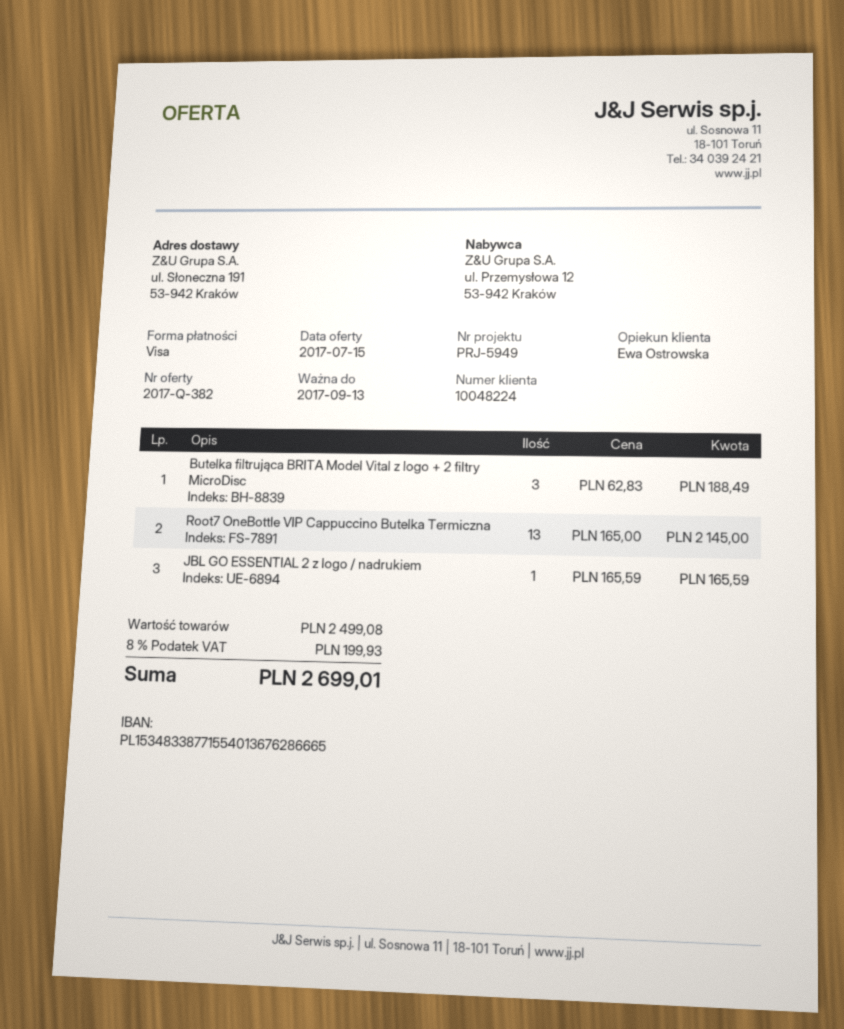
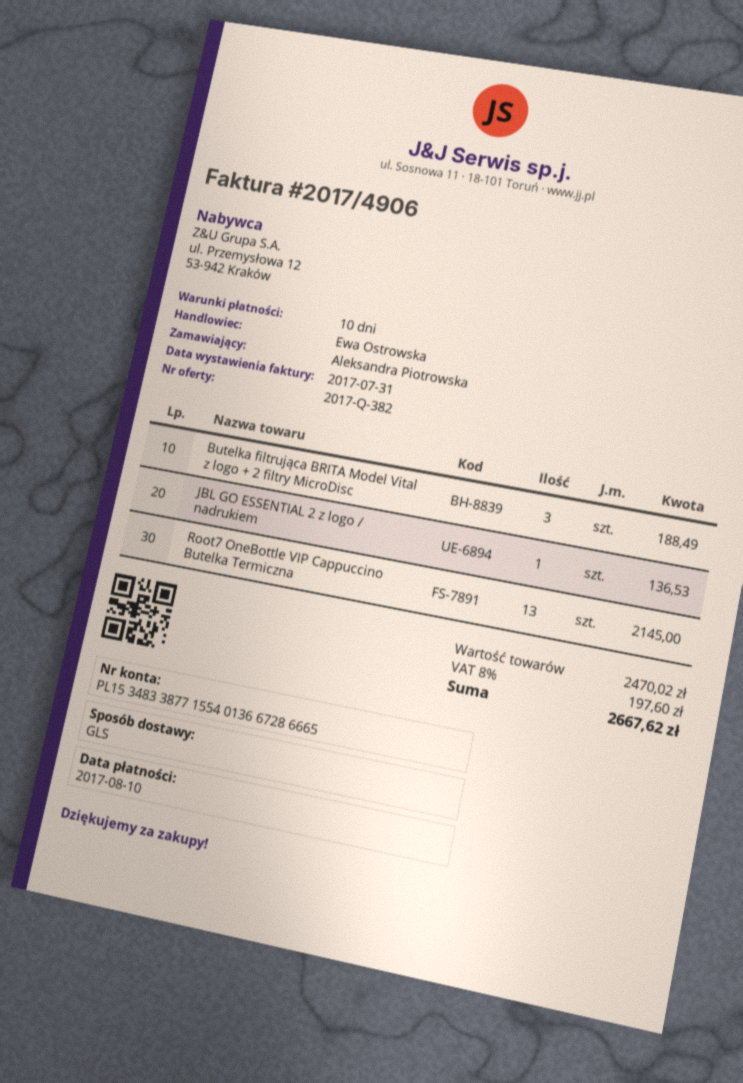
bank account: PL15348338771554013676286665 -> PL15348338771554013667286665
JBL GO ESSENTIAL 2 z logo / nadrukiem: 1 for 165.59 -> 1 for 136.53
subtotal: 2499.08 -> 2470.02
tax: 8% = 199.93 -> 8% = 197.60
total: 2699.01 -> 2667.62

